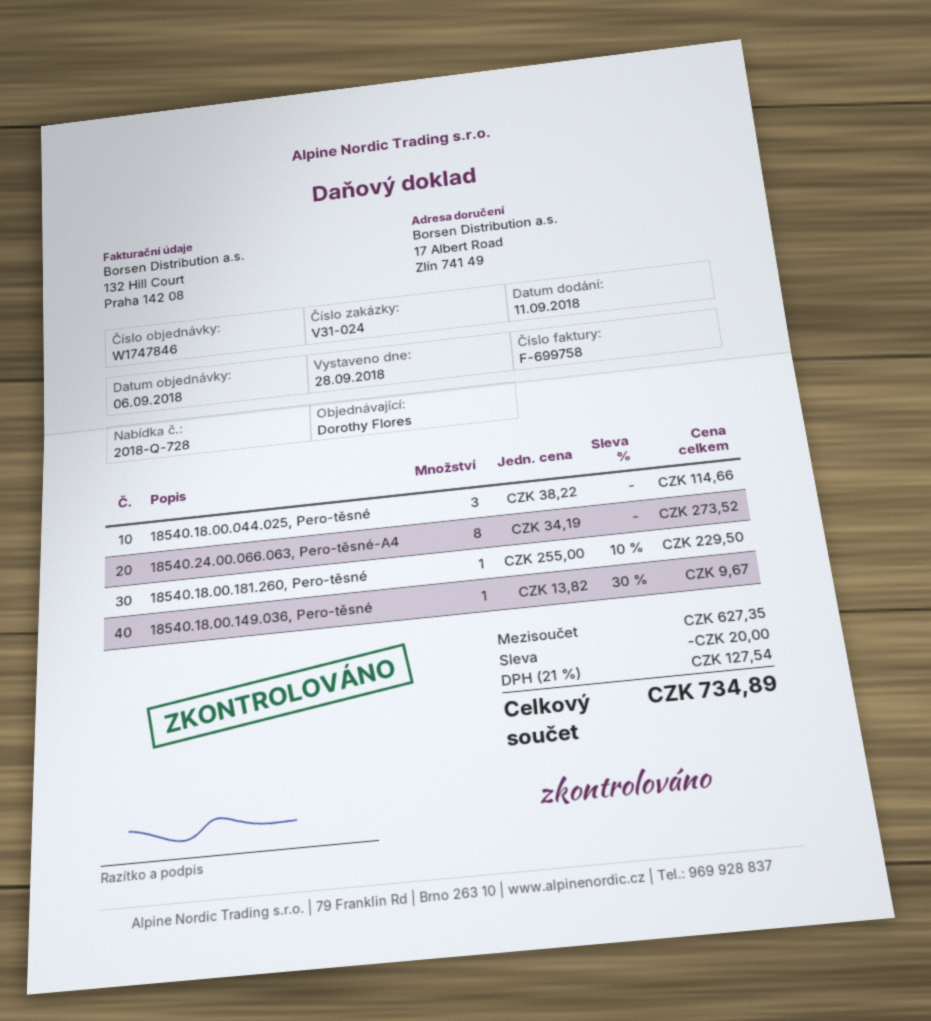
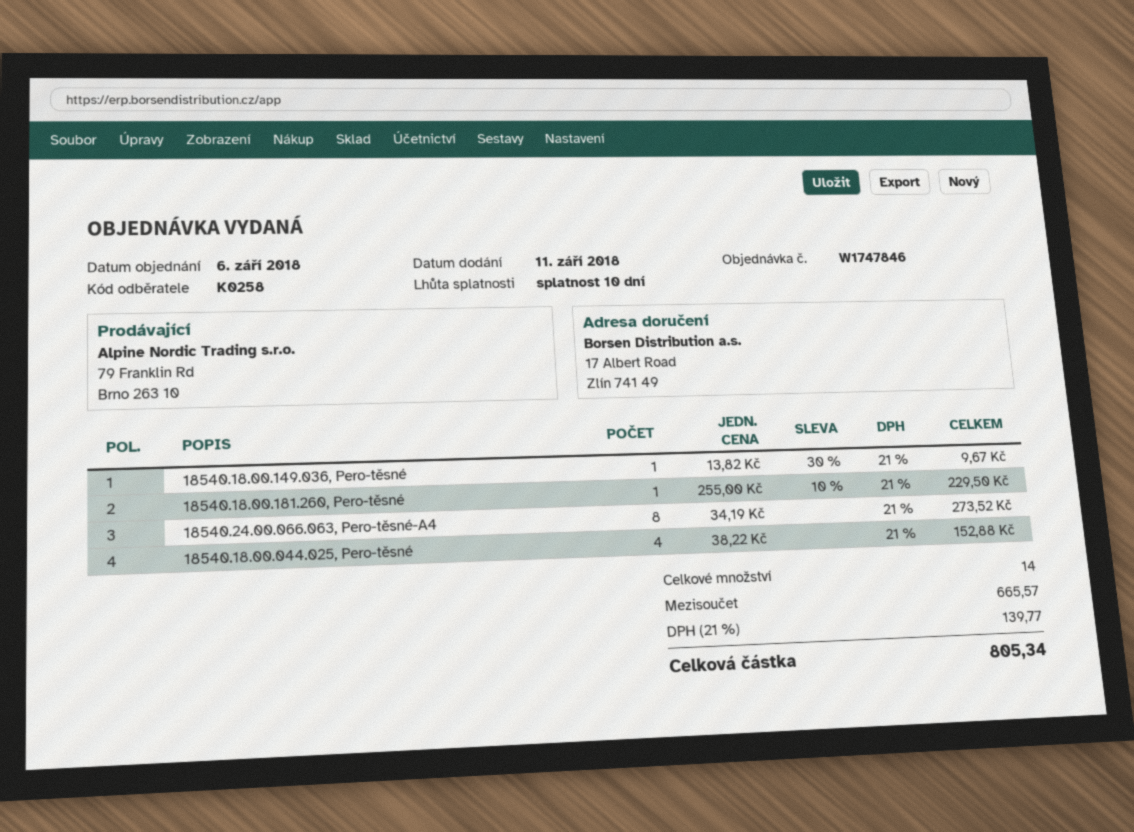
18540.18.00.044.025, Pero-těsné: 3 x 38.22 = 114.66 -> 4 x 38.22 = 152.88
subtotal: 627.35 -> 665.57
discount: 20.00 -> none
tax: 21% = 127.54 -> 21% = 139.77
total: 734.89 -> 805.34

